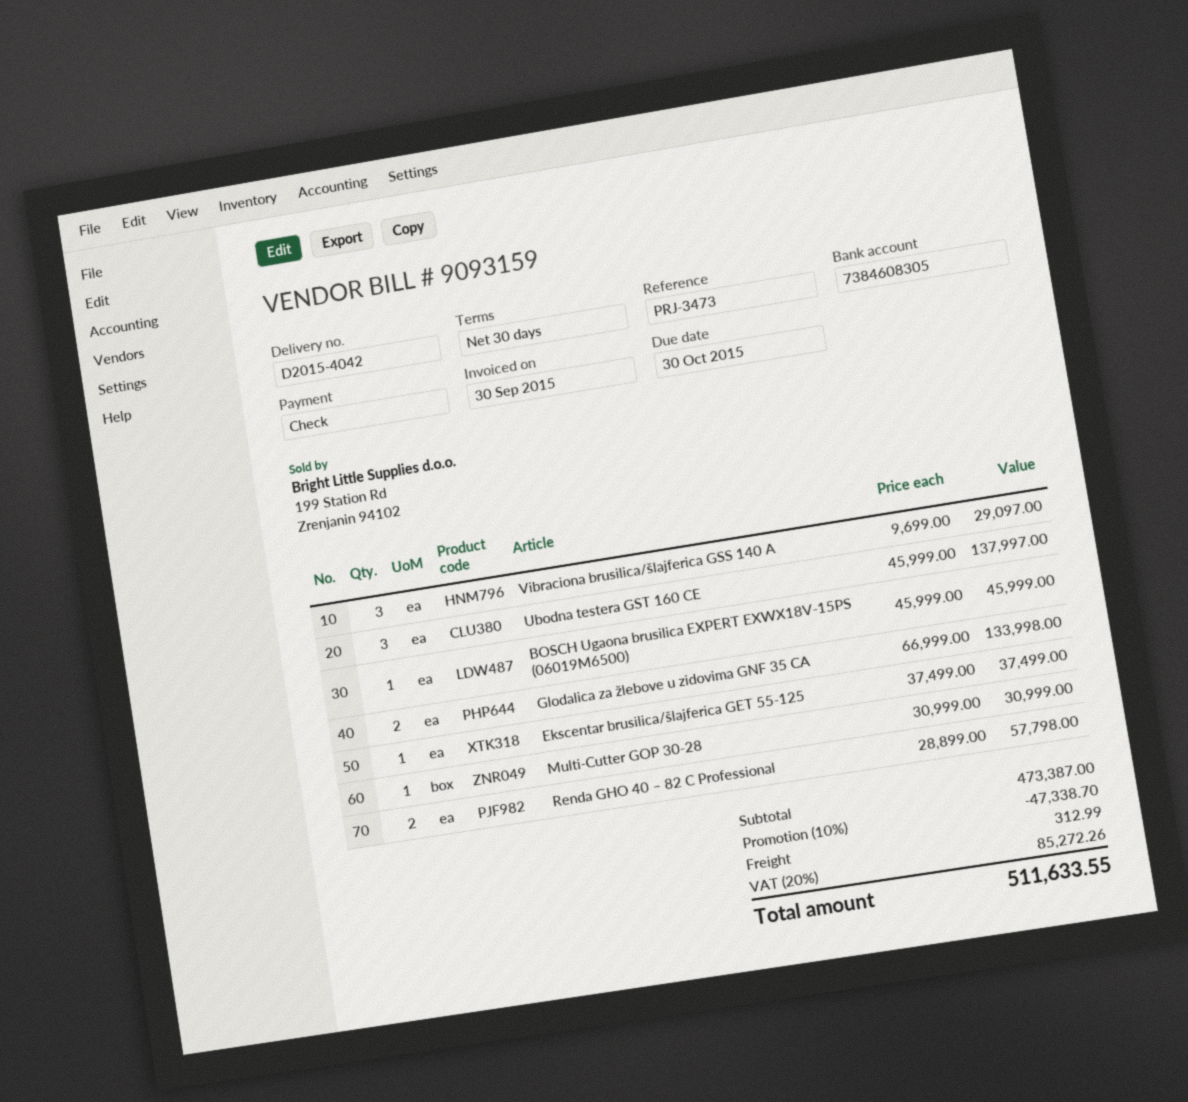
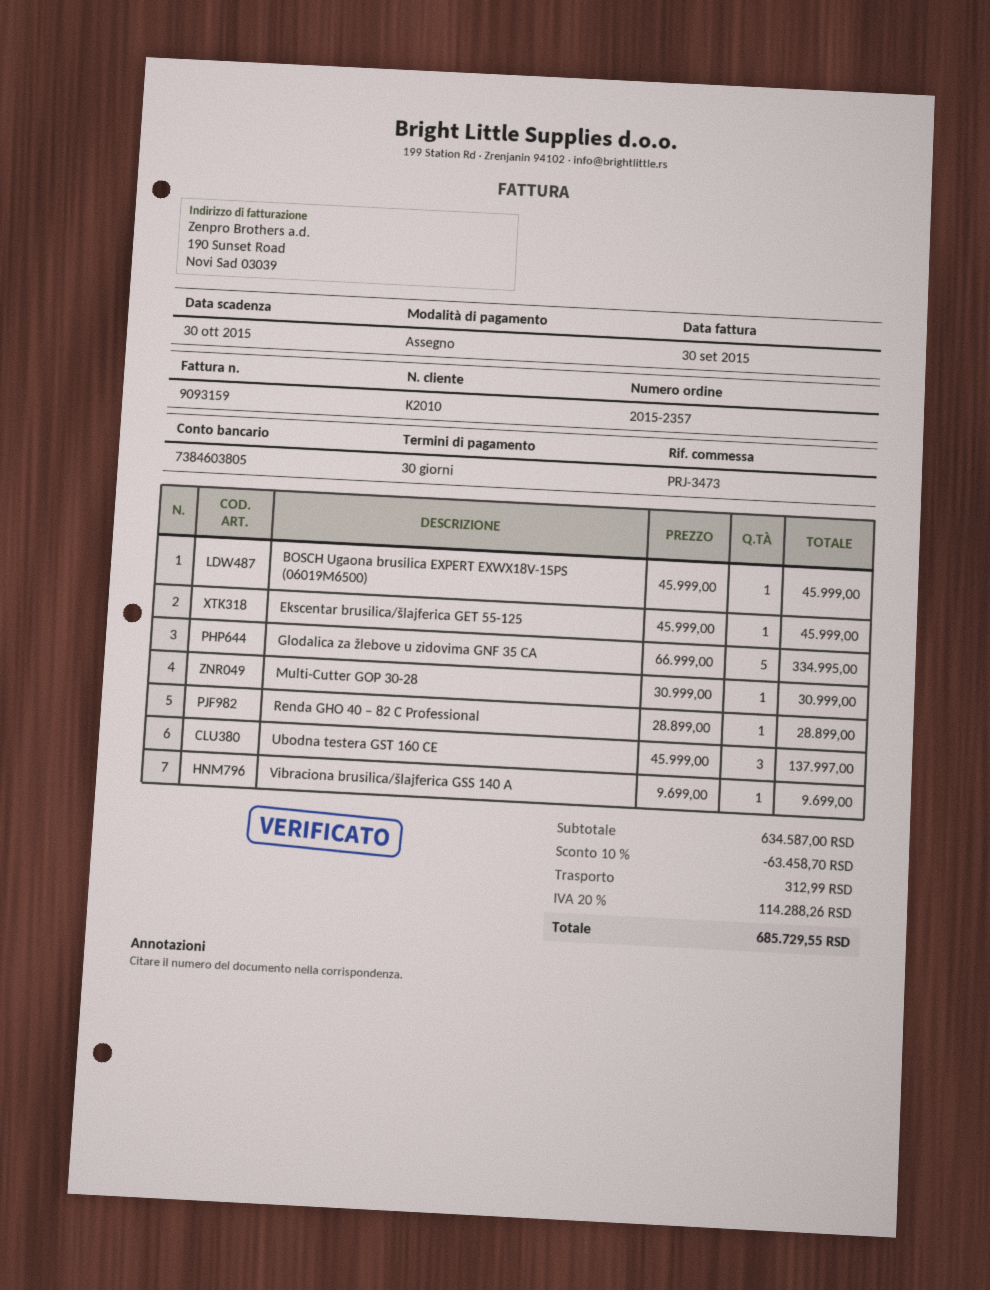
bank account: 7384608305 -> 7384603805
Vibraciona brusilica/šlajferica GSS 140 A: 3 x 9699.00 = 29097.00 -> 1 x 9699.00 = 9699.00
Glodalica za žlebove u zidovima GNF 35 CA: 2 x 66999.00 = 133998.00 -> 5 x 66999.00 = 334995.00
Ekscentar brusilica/šlajferica GET 55-125: 1 x 37499.00 = 37499.00 -> 1 x 45999.00 = 45999.00
Renda GHO 40 – 82 C Professional: 2 x 28899.00 = 57798.00 -> 1 x 28899.00 = 28899.00
subtotal: 473387.00 -> 634587.00
discount: 10% = 47338.70 -> 10% = 63458.70
tax: 20% = 85272.26 -> 20% = 114288.26
total: 511633.55 -> 685729.55

